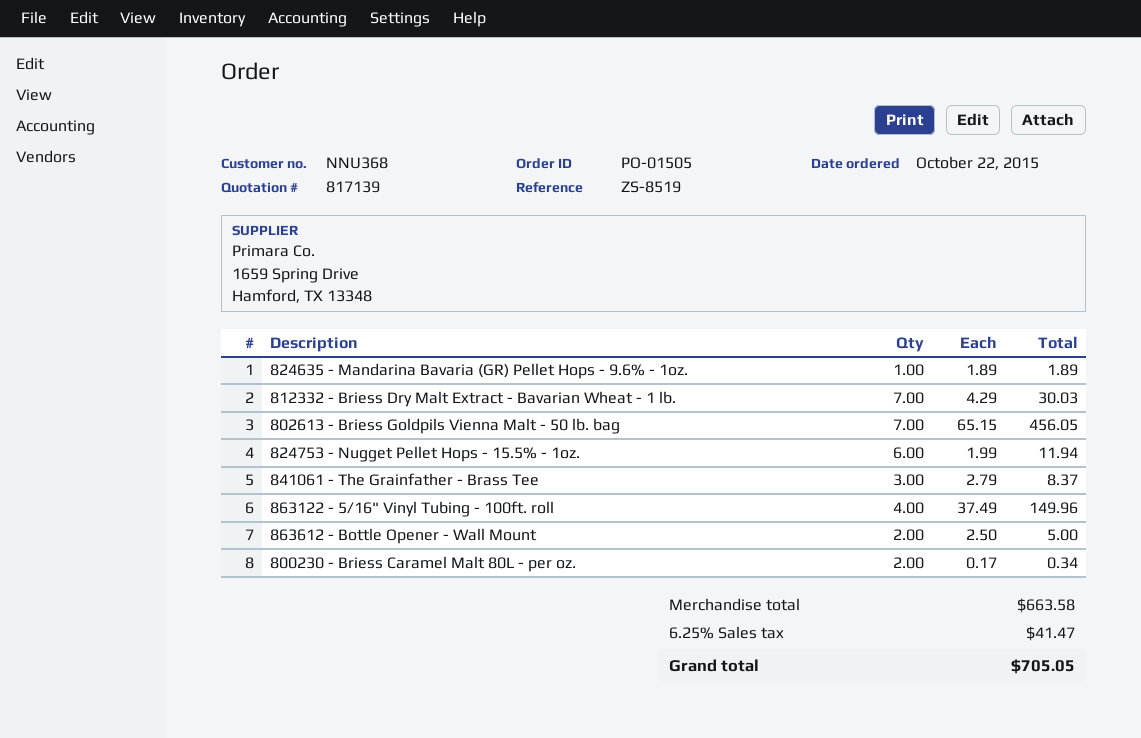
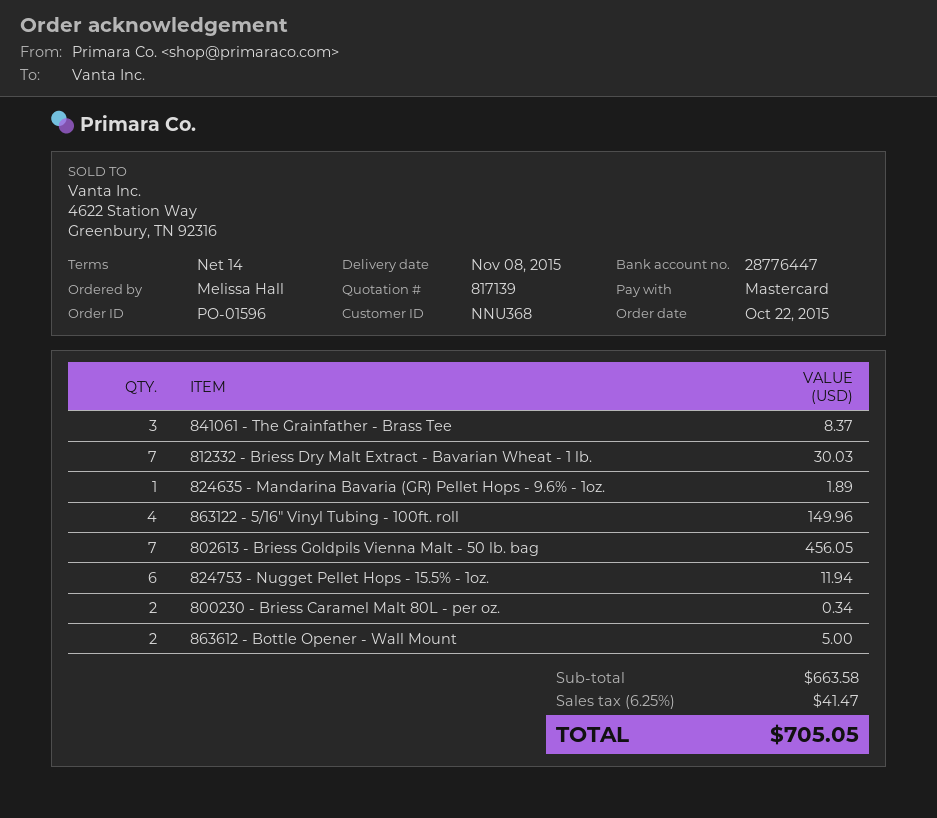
order number: PO-01505 -> PO-01596

